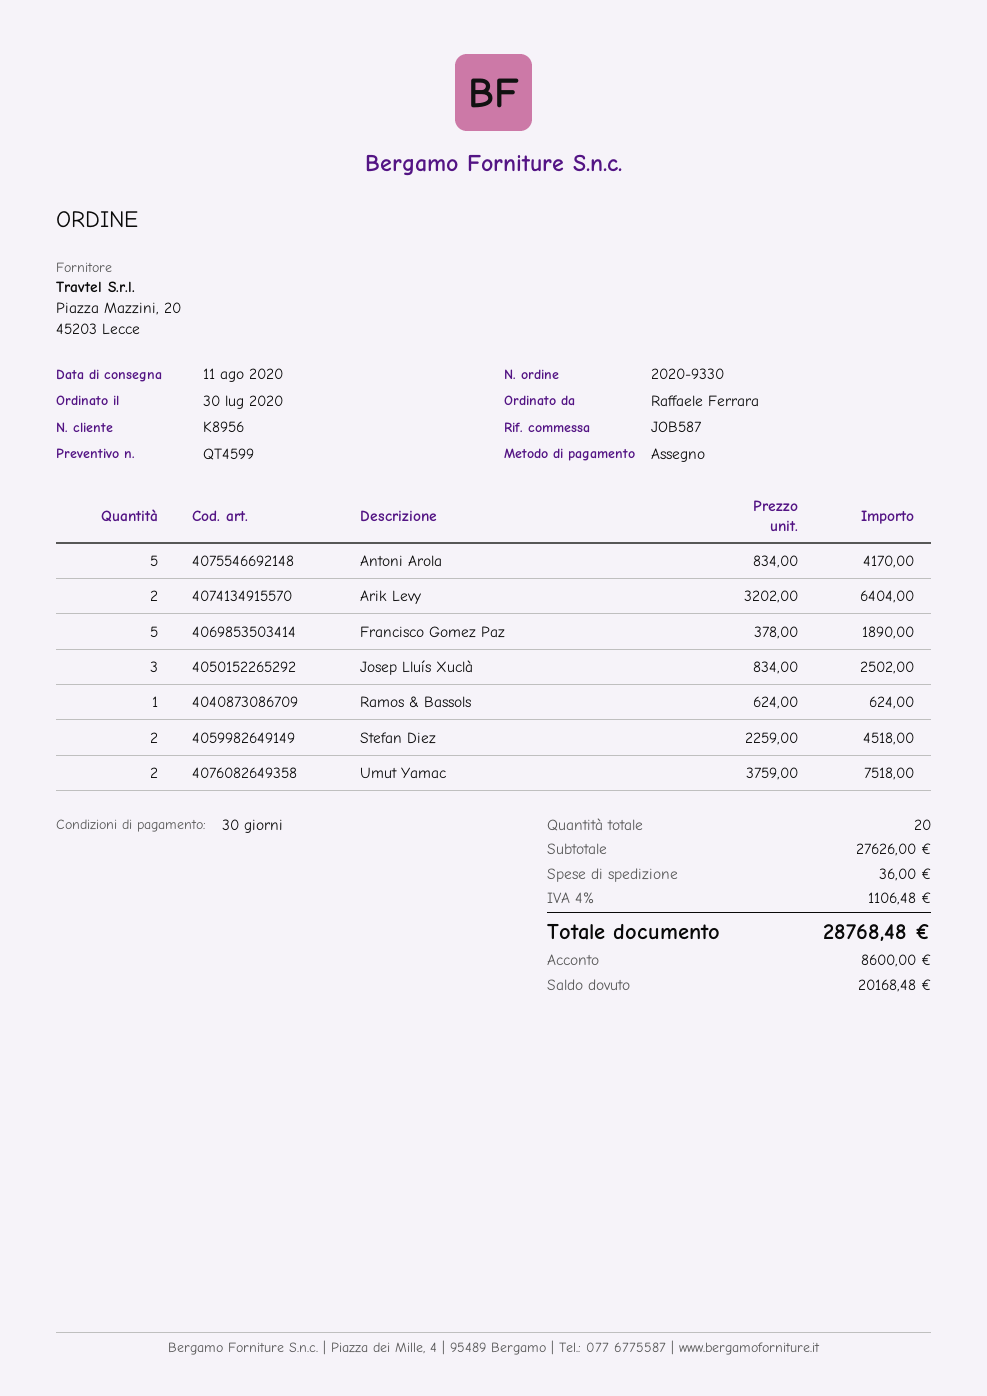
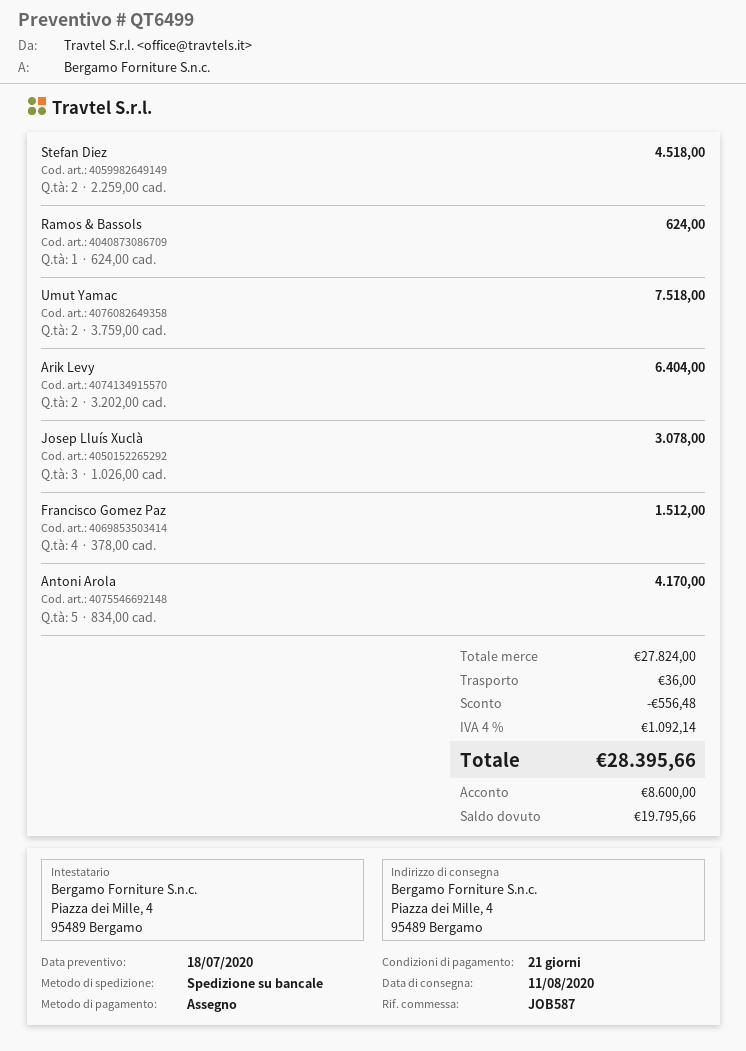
quote number: QT4599 -> QT6499
payment terms: 30 days -> 21 days
Francisco Gomez Paz: 5 x 378.00 = 1890.00 -> 4 x 378.00 = 1512.00
Josep Lluís Xuclà: 3 x 834.00 = 2502.00 -> 3 x 1026.00 = 3078.00
subtotal: 27626.00 -> 27824.00
discount: none -> 556.48
tax: 4% = 1106.48 -> 4% = 1092.14
total: 28768.48 -> 28395.66
balance: 20168.48 -> 19795.66

